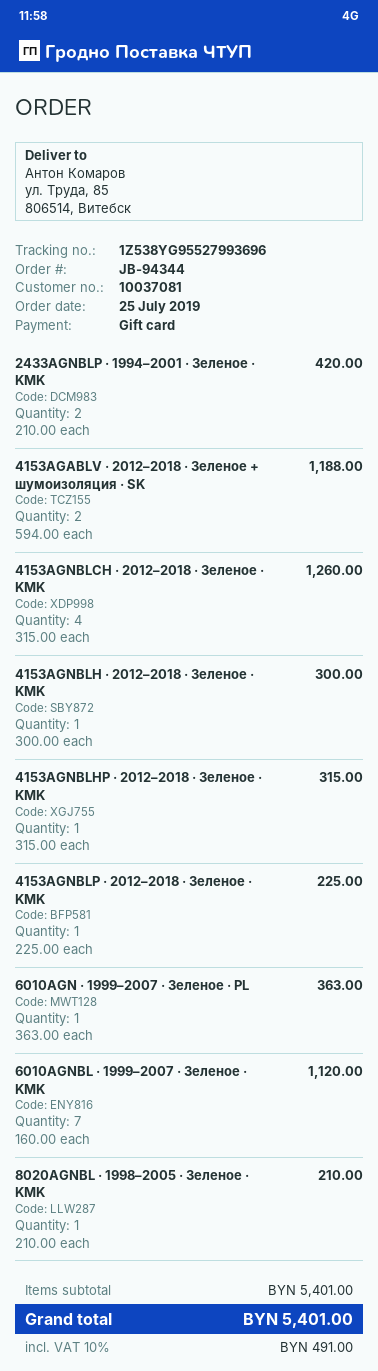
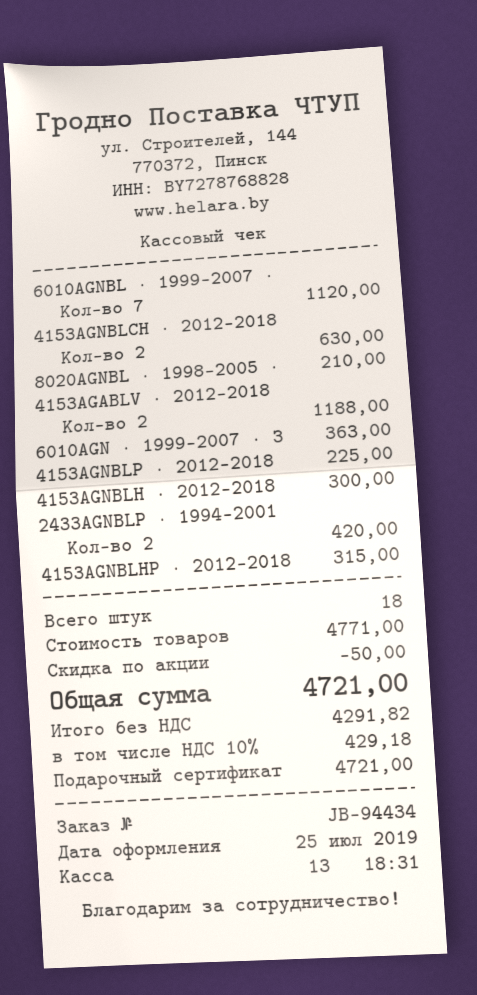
order number: JB-94344 -> JB-94434
4153AGNBLCH · 2012–2018 · Зеленое · KMK: 4 for 1260.00 -> 2 for 630.00
subtotal: 5401.00 -> 4771.00
discount: none -> 50.00
tax: 10% = 491.00 -> 10% = 429.18
total: 5401.00 -> 4721.00

